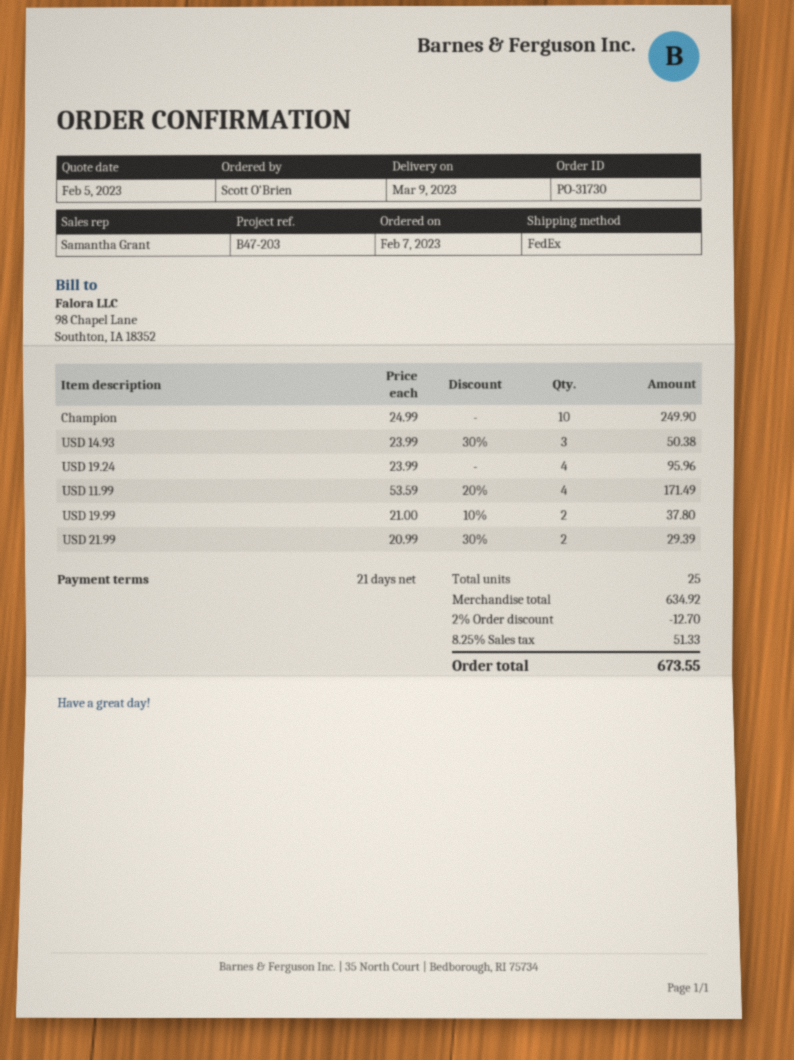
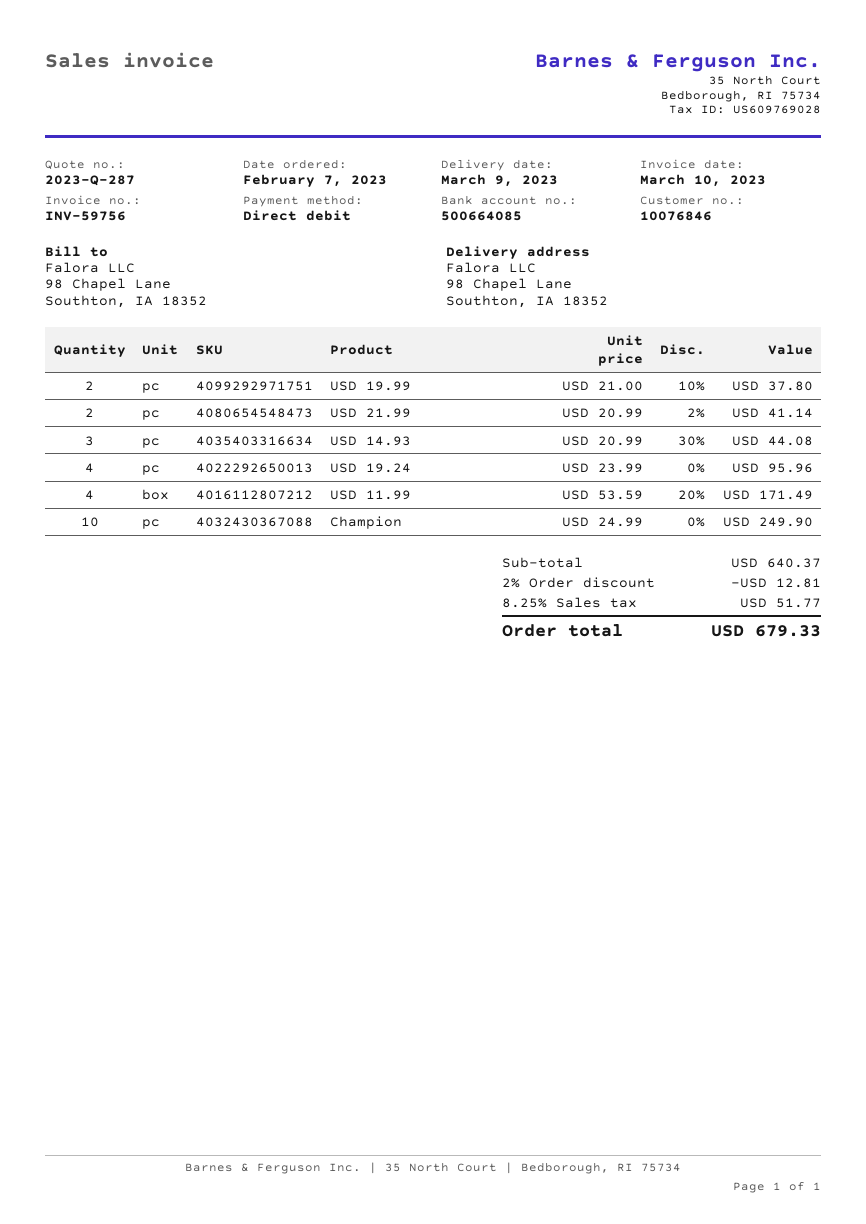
USD 14.93: 3 x 23.99 - 30% = 50.38 -> 3 x 20.99 - 30% = 44.08
USD 21.99: 2 x 20.99 - 30% = 29.39 -> 2 x 20.99 - 2% = 41.14
subtotal: 634.92 -> 640.37
discount: 2% = 12.70 -> 2% = 12.81
tax: 8.25% = 51.33 -> 8.25% = 51.77
total: 673.55 -> 679.33

